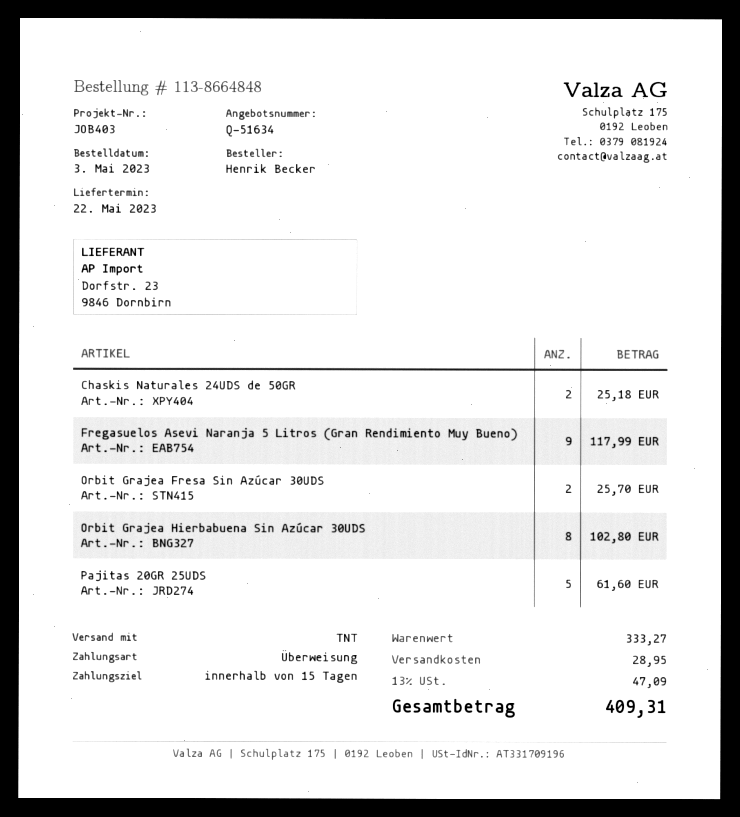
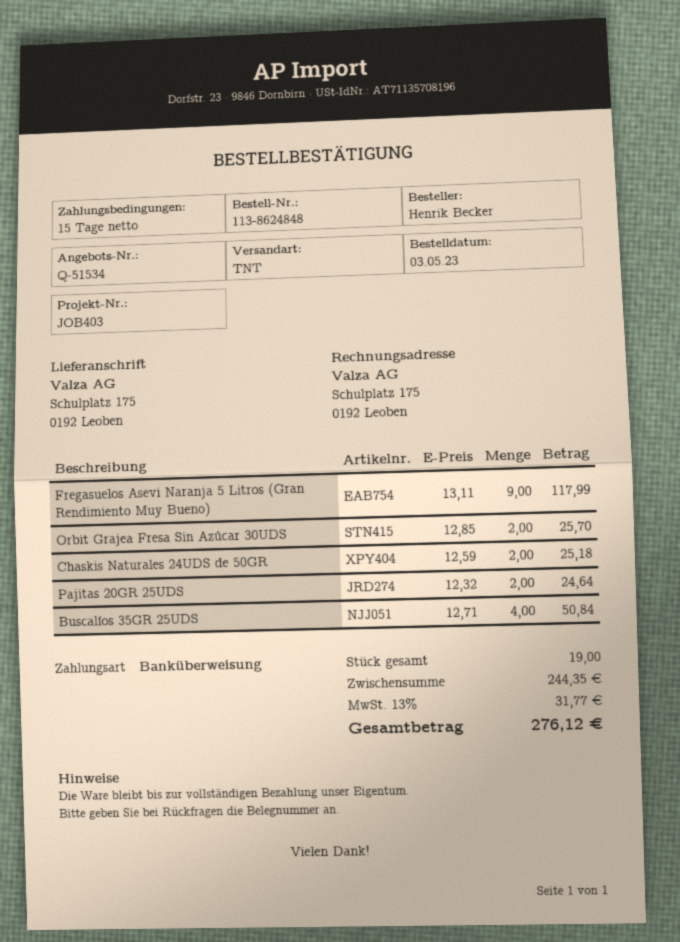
quote number: Q-51634 -> Q-51534
order number: 113-8664848 -> 113-8624848
Orbit Grajea Hierbabuena Sin Azúcar 30UDS: 8 for 102.80 -> none
Pajitas 20GR 25UDS: 5 for 61.60 -> 2 for 24.64
Buscalíos 35GR 25UDS: none -> 4 for 50.84
subtotal: 333.27 -> 244.35
shipping: 28.95 -> none
tax: 13% = 47.09 -> 13% = 31.77
total: 409.31 -> 276.12

